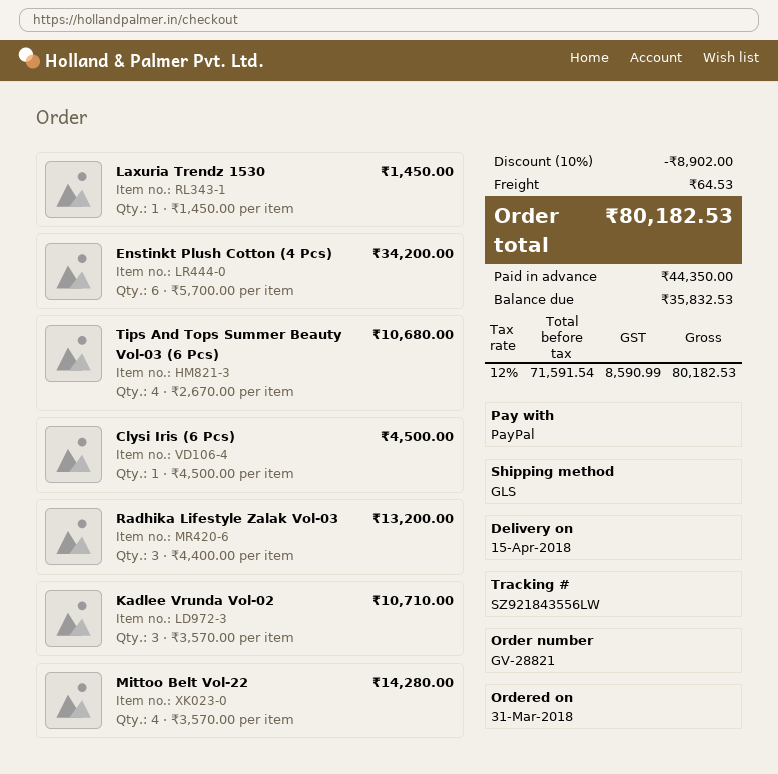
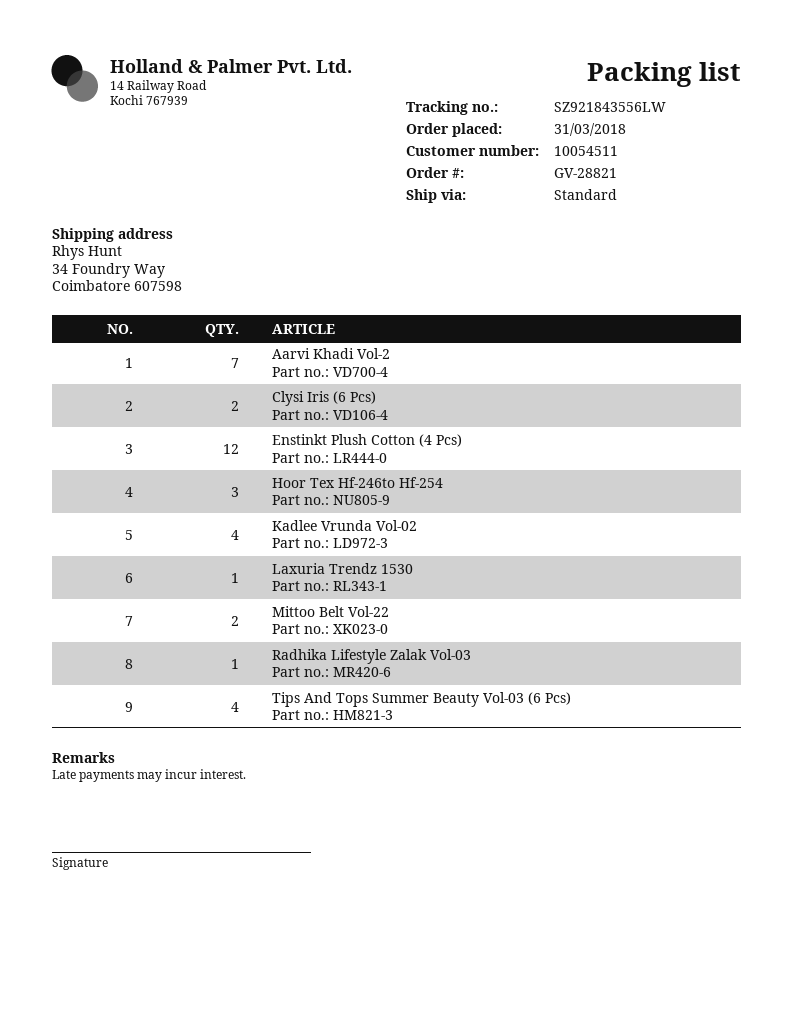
shipping method: GLS -> standard
Enstinkt Plush Cotton (4 Pcs): 6 -> 12
Clysi Iris (6 Pcs): 1 -> 2
Radhika Lifestyle Zalak Vol-03: 3 -> 1
Kadlee Vrunda Vol-02: 3 -> 4
Mittoo Belt Vol-22: 4 -> 2
Aarvi Khadi Vol-2: none -> 7
Hoor Tex Hf-246to Hf-254: none -> 3

